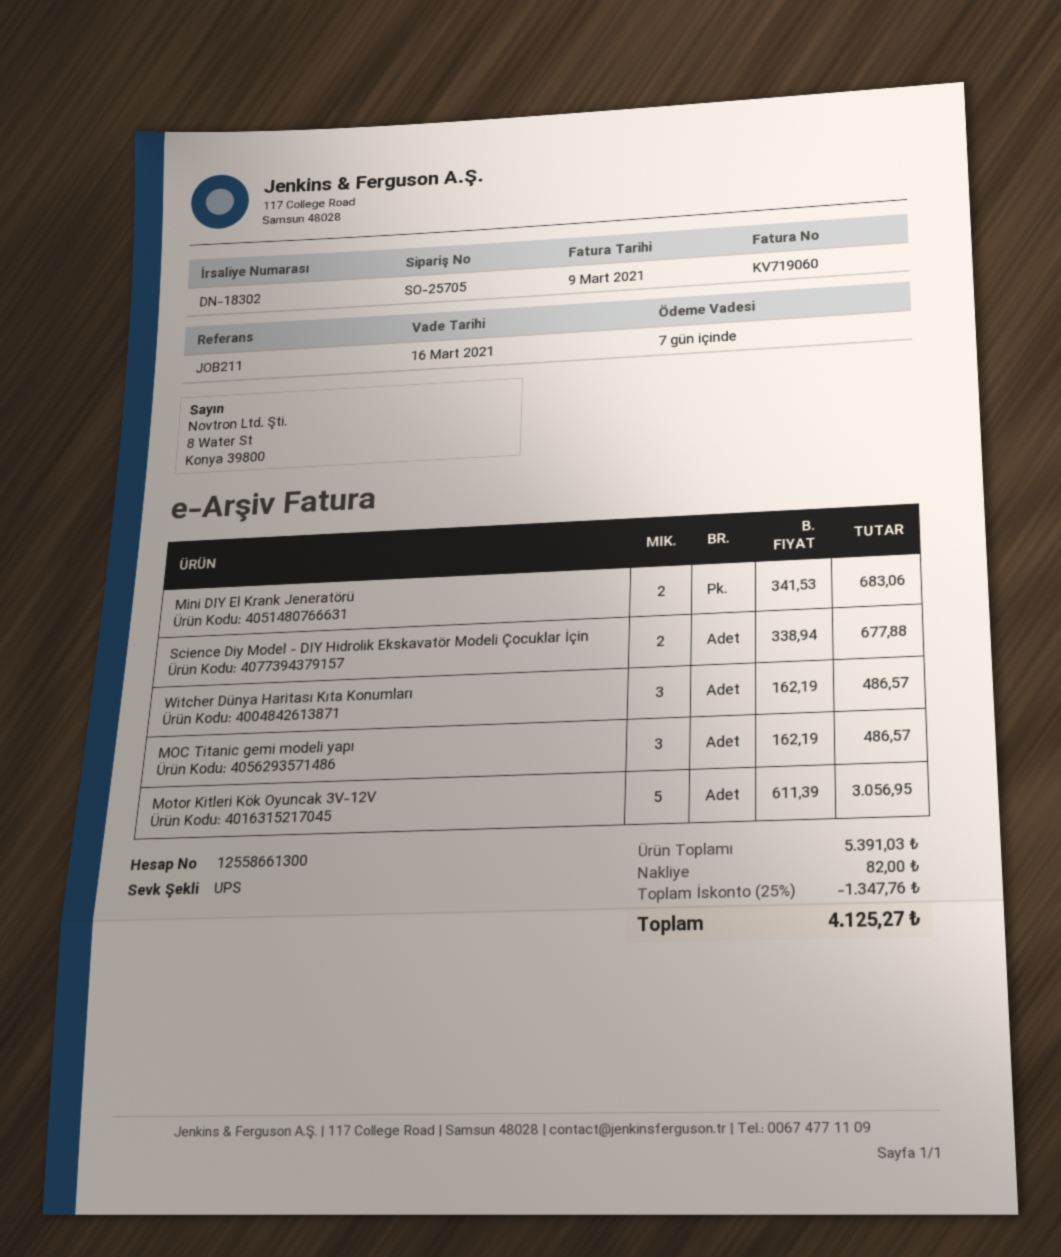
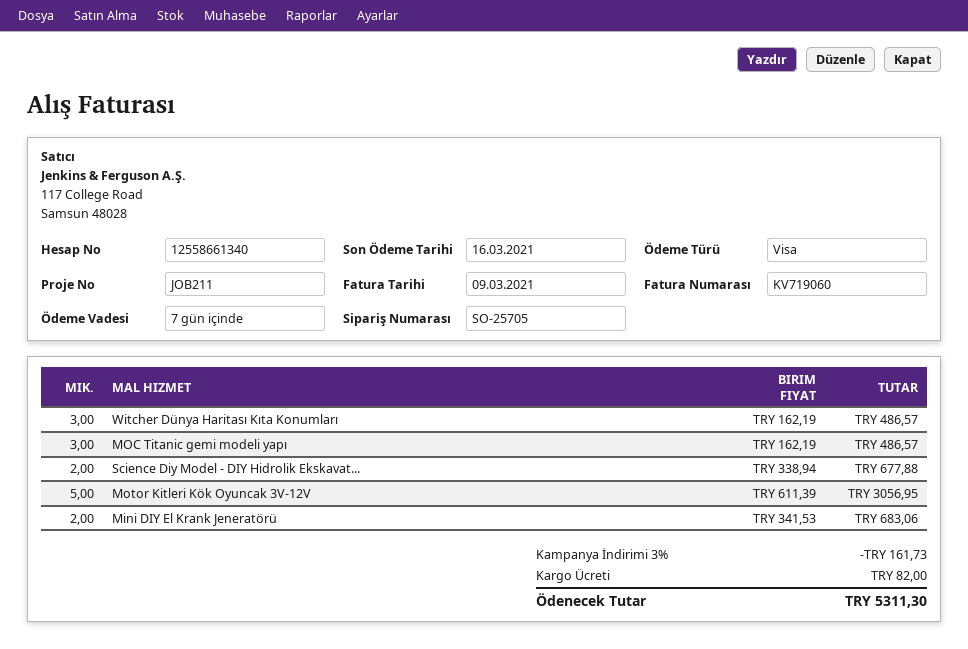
bank account: 12558661300 -> 12558661340
discount: 25% = 1347.76 -> 3% = 161.73
total: 4125.27 -> 5311.30

